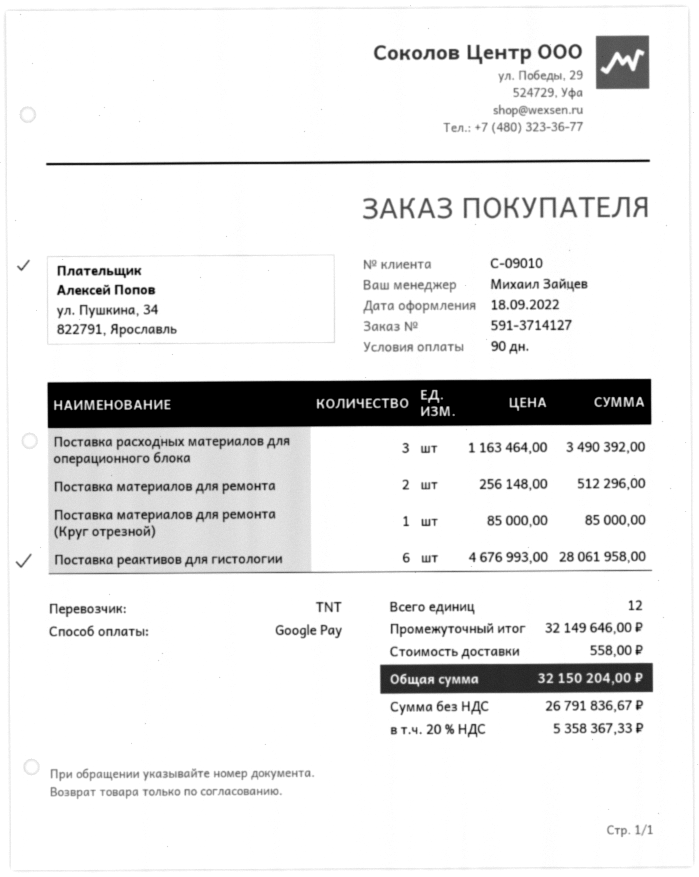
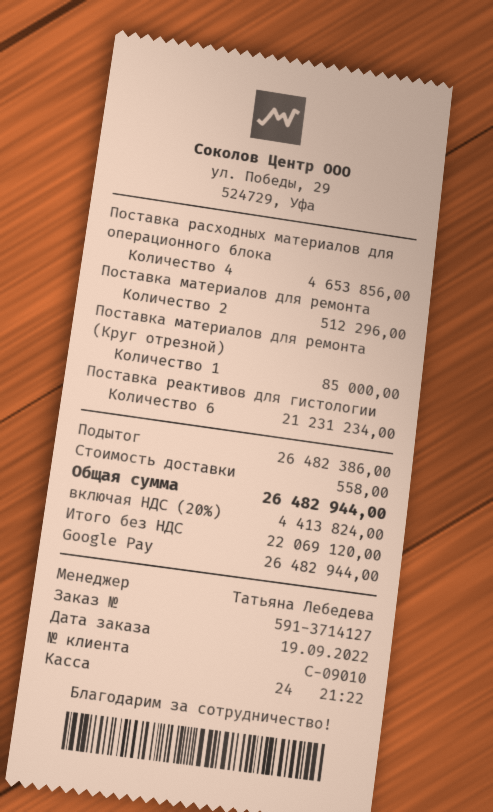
order date: 2022-09-18 -> 2022-09-19
sales rep: Михаил Зайцев -> Татьяна Лебедева
Поставка расходных материалов для операционного блока: 3 for 3490392.00 -> 4 for 4653856.00
Поставка реактивов для гистологии: 6 for 28061958.00 -> 6 for 21231234.00
subtotal: 32149646.00 -> 26482386.00
net: 26791836.67 -> 22069120.00
tax: 20% = 5358367.33 -> 20% = 4413824.00
total: 32150204.00 -> 26482944.00

